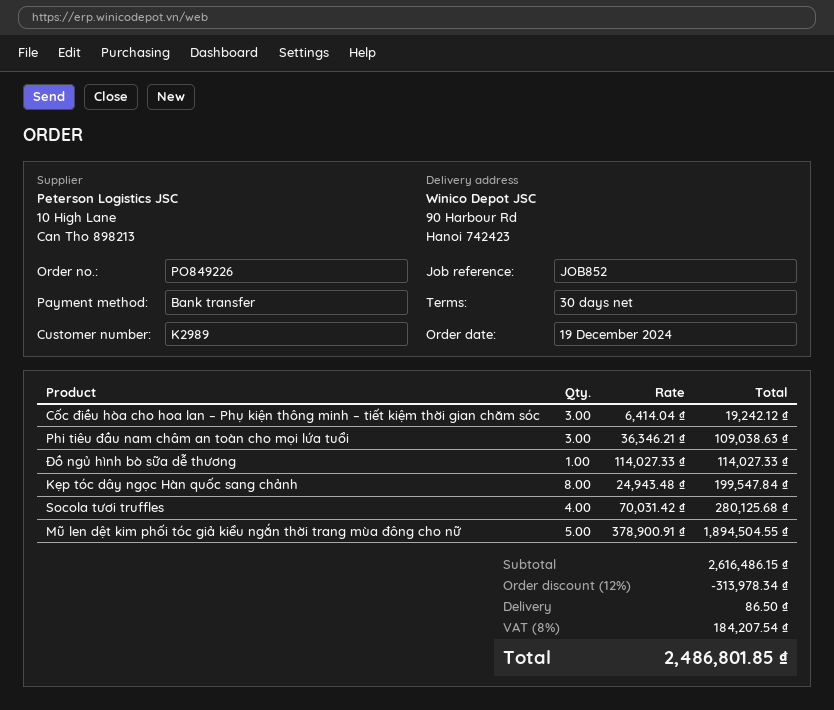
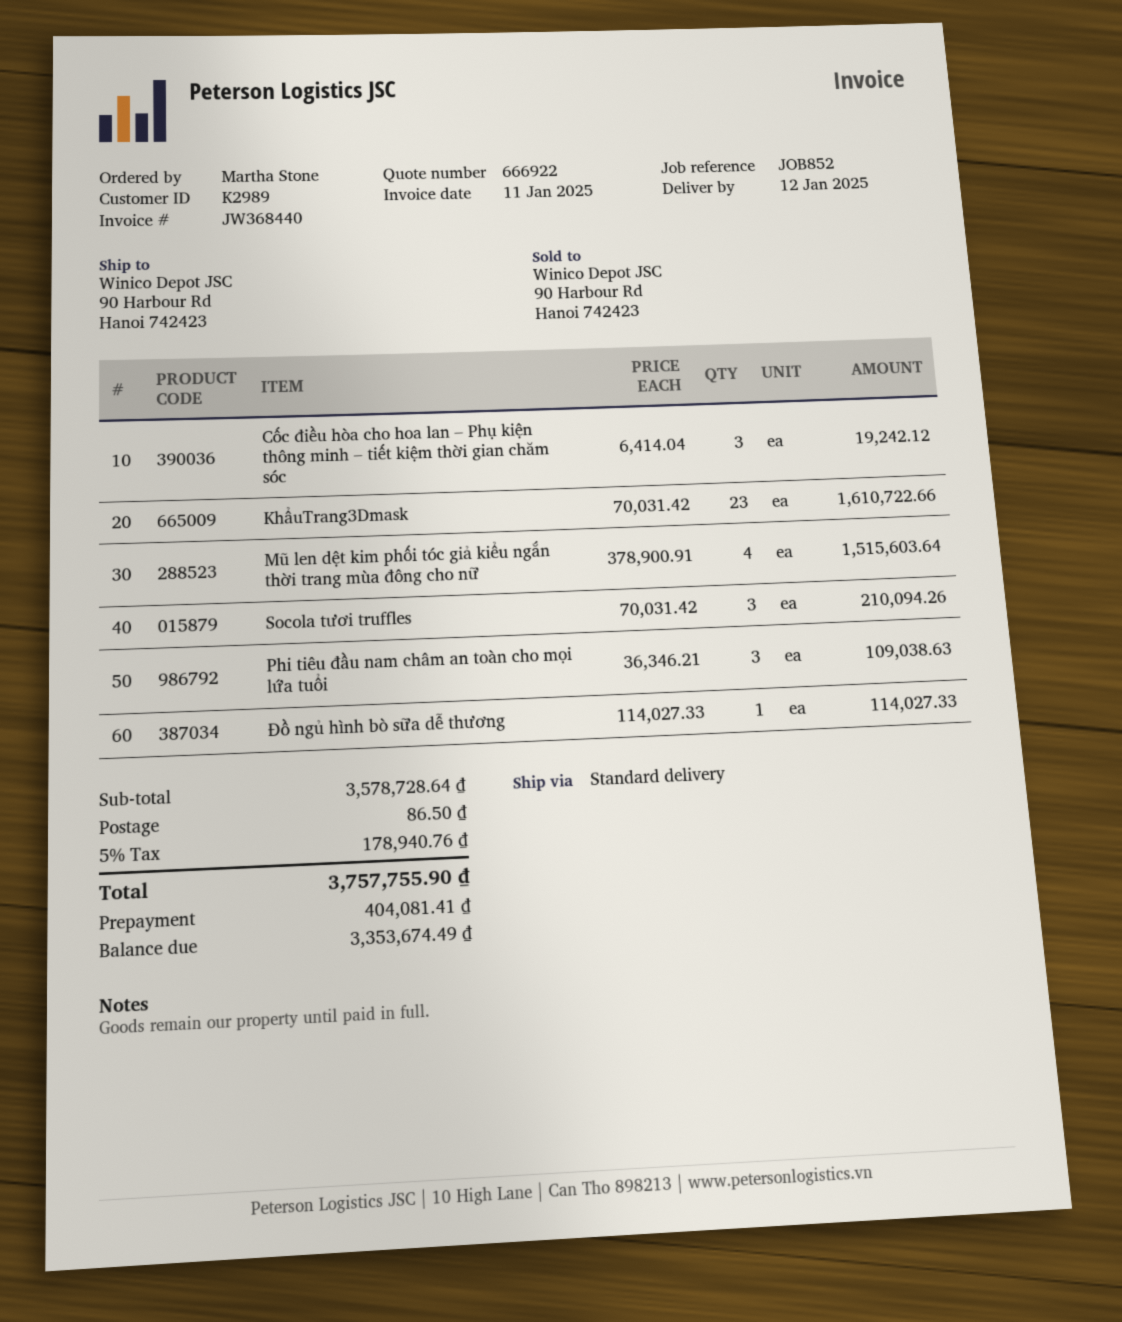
Kẹp tóc dây ngọc Hàn quốc sang chảnh: 8 x 24943.48 = 199547.84 -> none
Socola tươi truffles: 4 x 70031.42 = 280125.68 -> 3 x 70031.42 = 210094.26
Mũ len dệt kim phối tóc giả kiểu ngắn thời trang mùa đông cho nữ: 5 x 378900.91 = 1894504.55 -> 4 x 378900.91 = 1515603.64
KhẩuTrang3Dmask: none -> 23 x 70031.42 = 1610722.66
subtotal: 2616486.15 -> 3578728.64
discount: 12% = 313978.34 -> none
tax: 8% = 184207.54 -> 5% = 178940.76
total: 2486801.85 -> 3757755.90

